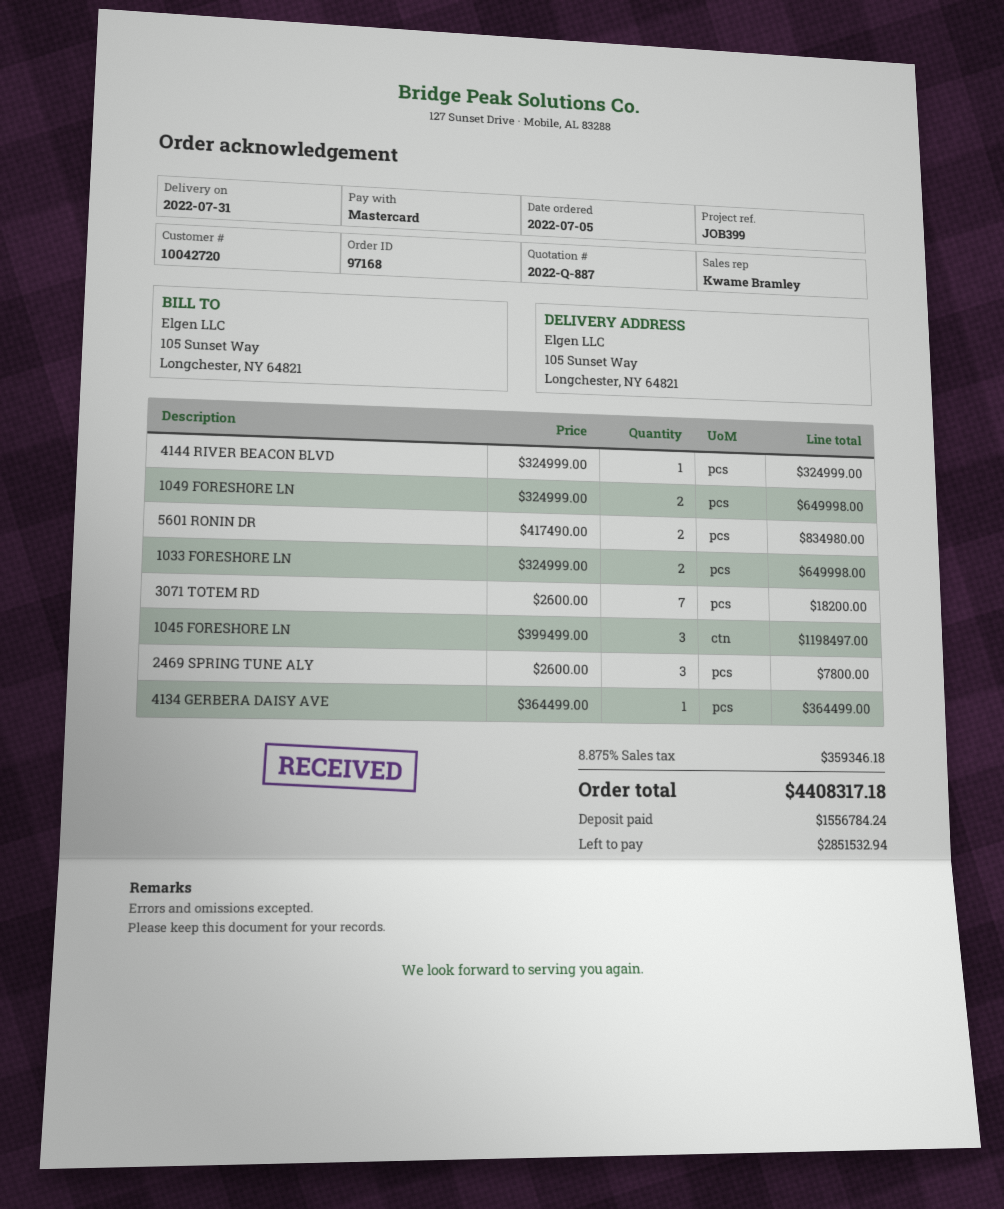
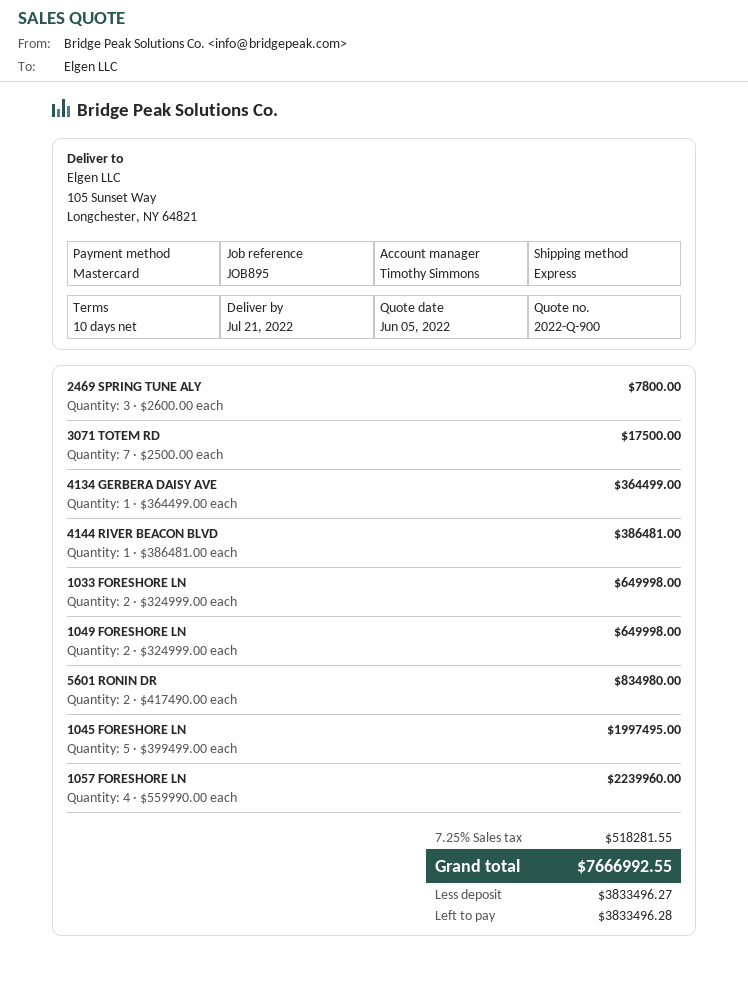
quote number: 2022-Q-887 -> 2022-Q-900
delivery date: 2022-07-31 -> 2022-07-21
reference: JOB399 -> JOB895
sales rep: Kwame Bramley -> Timothy Simmons
4144 RIVER BEACON BLVD: 1 x 324999.00 = 324999.00 -> 1 x 386481.00 = 386481.00
3071 TOTEM RD: 7 x 2600.00 = 18200.00 -> 7 x 2500.00 = 17500.00
1045 FORESHORE LN: 3 x 399499.00 = 1198497.00 -> 5 x 399499.00 = 1997495.00
1057 FORESHORE LN: none -> 4 x 559990.00 = 2239960.00
tax: 8.875% = 359346.18 -> 7.25% = 518281.55
total: 4408317.18 -> 7666992.55
deposit: 1556784.24 -> 3833496.27
balance: 2851532.94 -> 3833496.28

